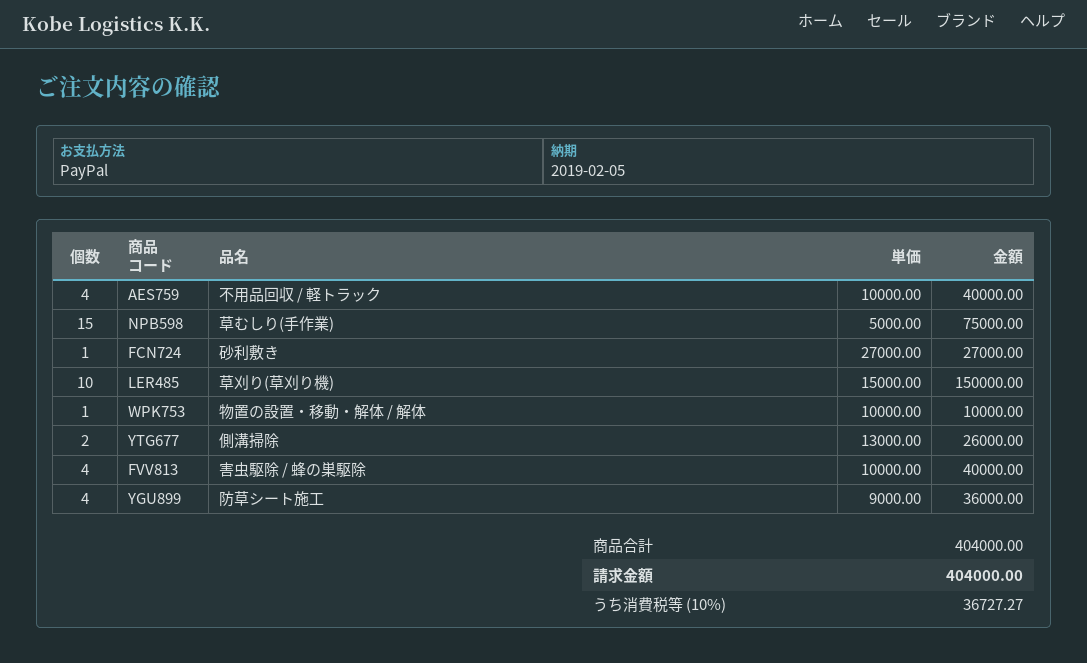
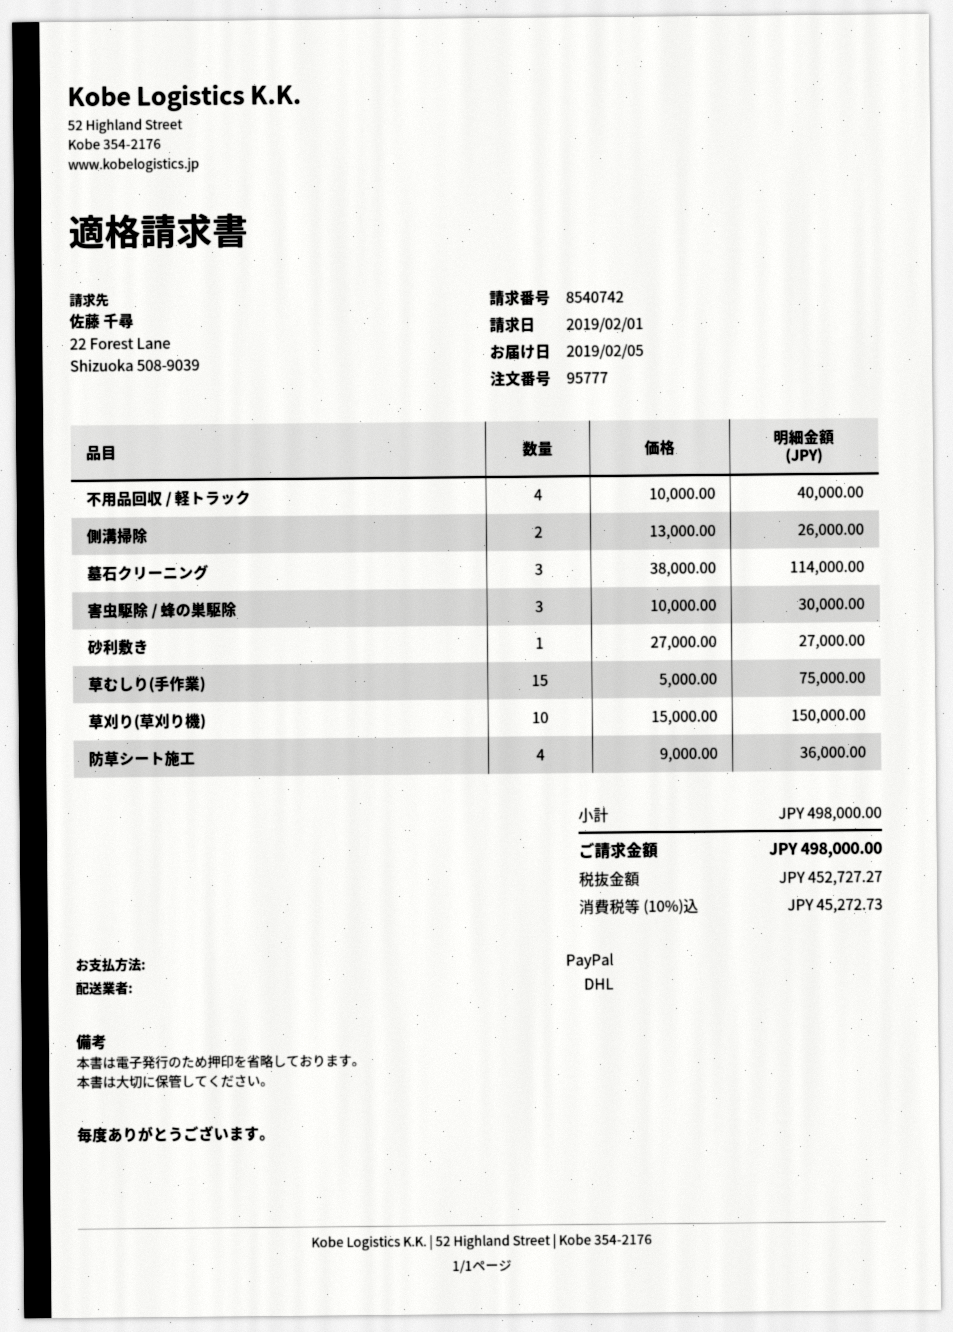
物置の設置・移動・解体 / 解体: 1 x 10000.00 = 10000.00 -> none
害虫駆除 / 蜂の巣駆除: 4 x 10000.00 = 40000.00 -> 3 x 10000.00 = 30000.00
墓石クリーニング: none -> 3 x 38000.00 = 114000.00
subtotal: 404000.00 -> 498000.00
tax: 10% = 36727.27 -> 10% = 45272.73
total: 404000.00 -> 498000.00

